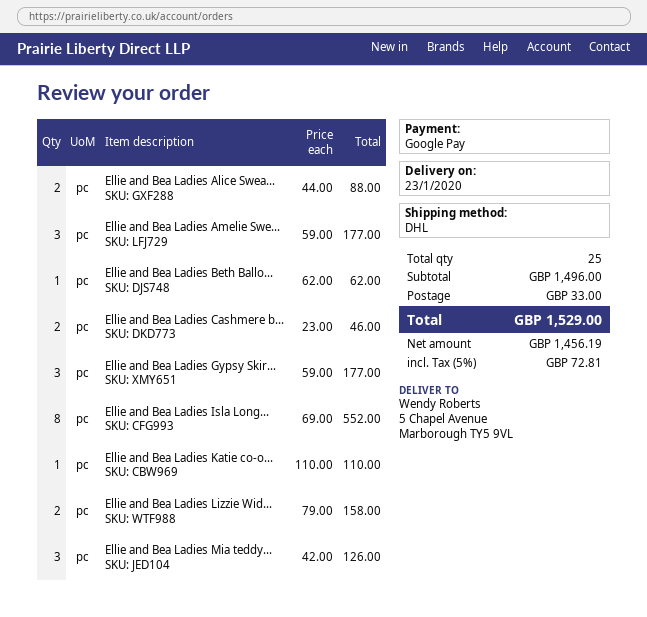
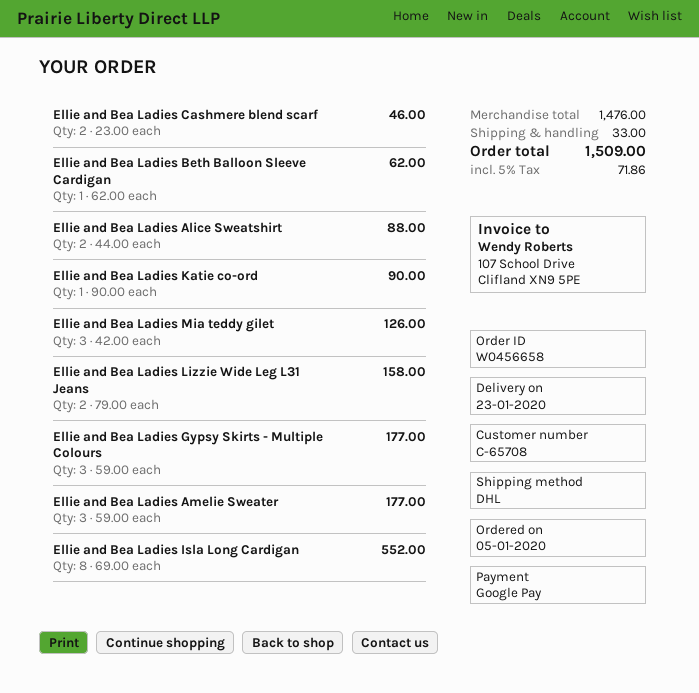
Ellie and Bea Ladies Katie co-o...: 1 x 110.00 = 110.00 -> 1 x 90.00 = 90.00
subtotal: 1496.00 -> 1476.00
tax: 5% = 72.81 -> 5% = 71.86
total: 1529.00 -> 1509.00

